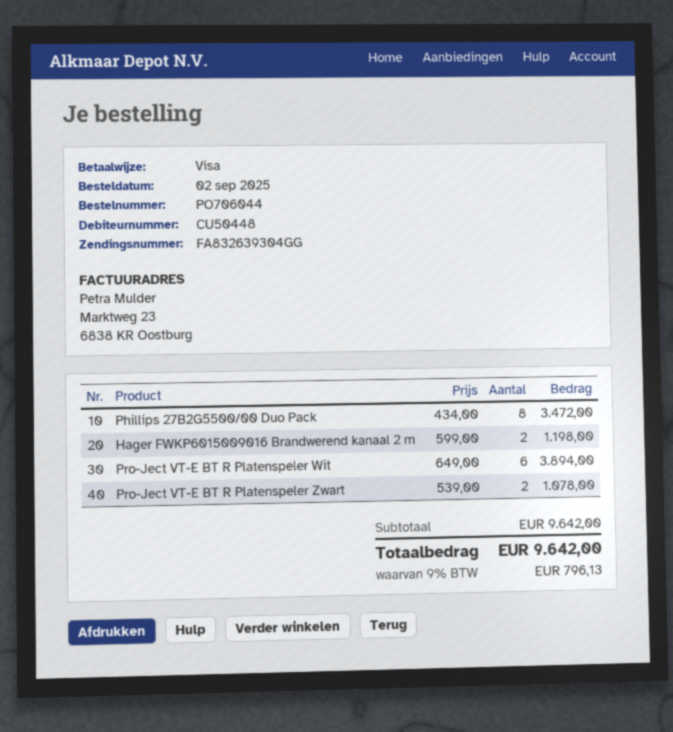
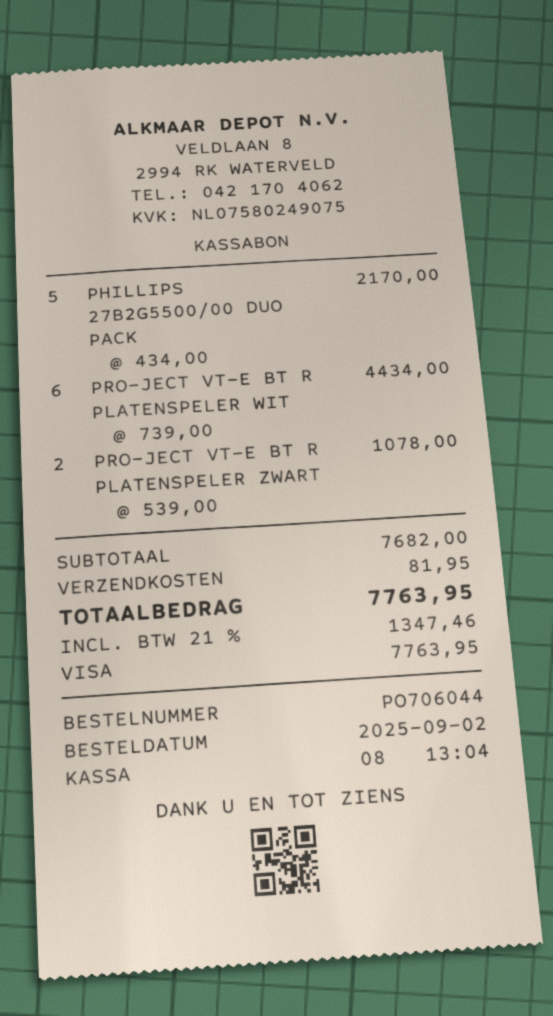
Phillips 27B2G5500/00 Duo Pack: 8 x 434.00 = 3472.00 -> 5 x 434.00 = 2170.00
Hager FWKP6015009016 Brandwerend kanaal 2 m: 2 x 599.00 = 1198.00 -> none
Pro-Ject VT-E BT R Platenspeler Wit: 6 x 649.00 = 3894.00 -> 6 x 739.00 = 4434.00
subtotal: 9642.00 -> 7682.00
shipping: none -> 81.95
tax: 9% = 796.13 -> 21% = 1347.46
total: 9642.00 -> 7763.95

